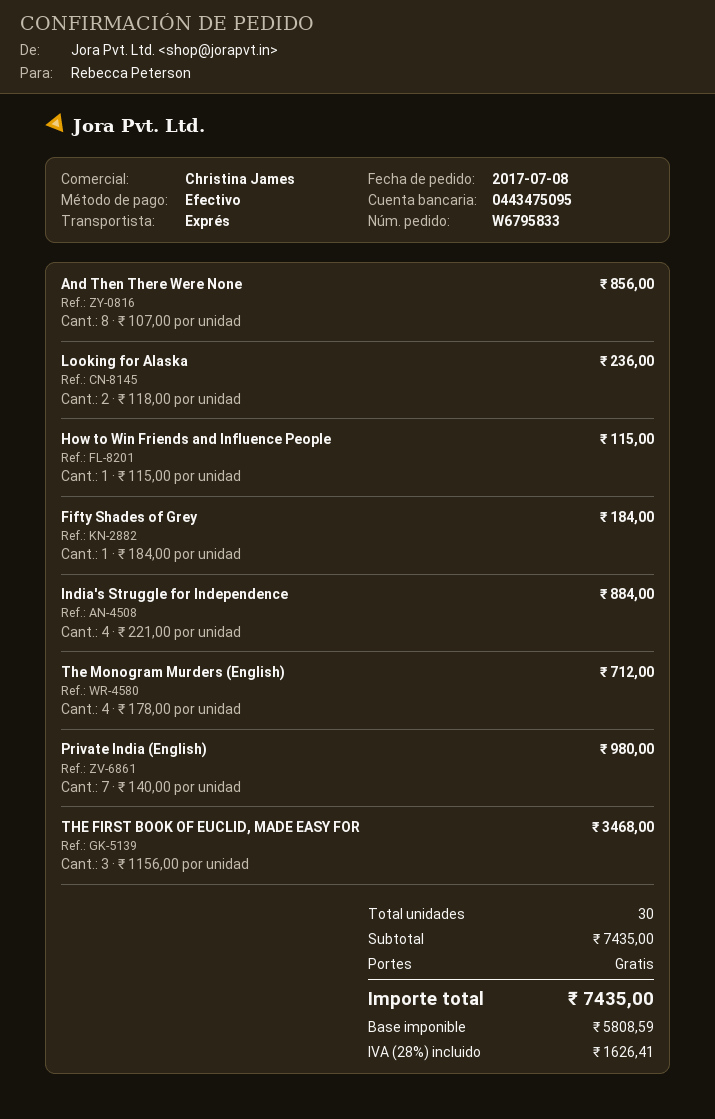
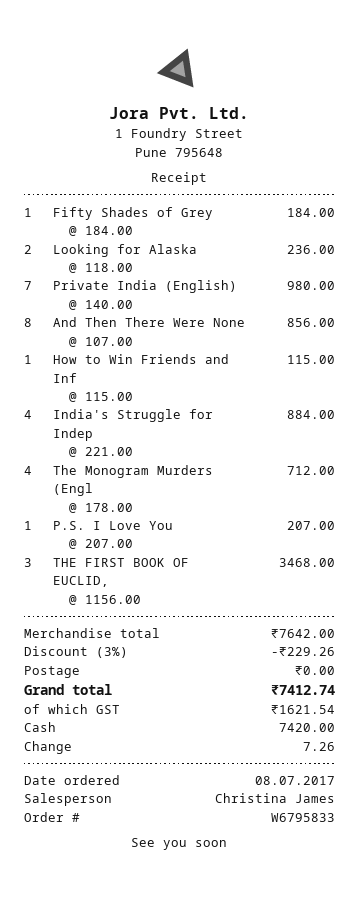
P.S. I Love You: none -> 1 x 207.00 = 207.00
subtotal: 7435.00 -> 7642.00
discount: none -> 3% = 229.26
tax: 1626.41 -> 1621.54
total: 7435.00 -> 7412.74

